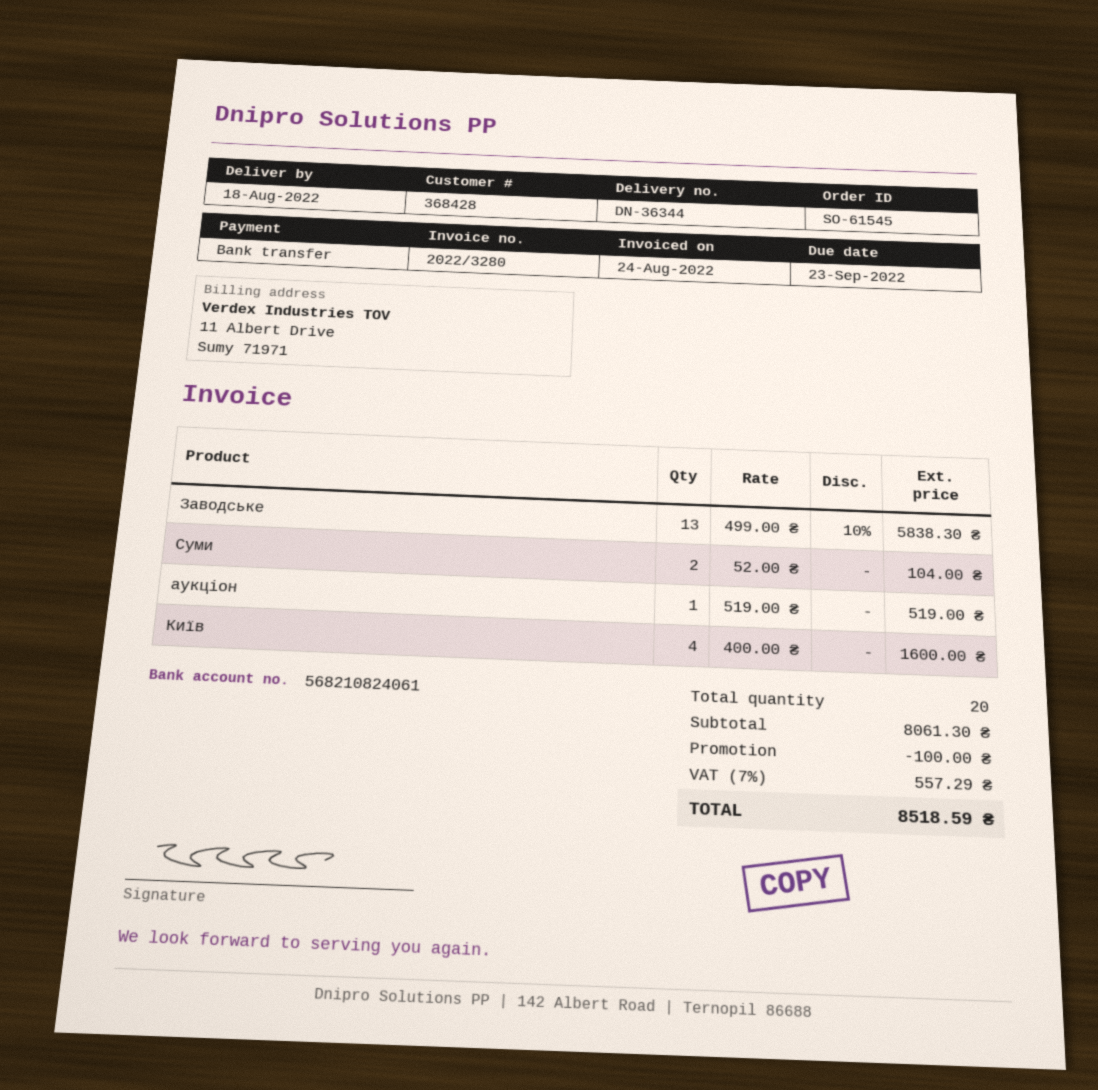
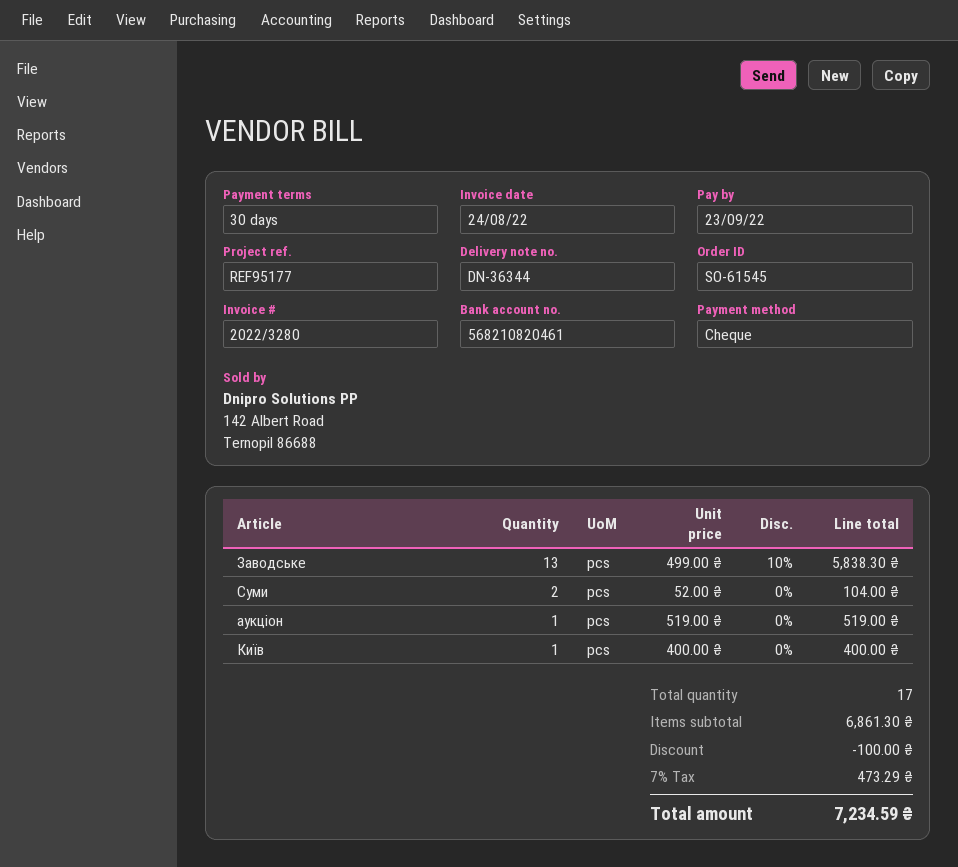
payment method: bank transfer -> cheque
bank account: 568210824061 -> 568210820461
Київ: 4 x 400.00 = 1600.00 -> 1 x 400.00 = 400.00
total quantity: 20 -> 17
subtotal: 8061.30 -> 6861.30
tax: 7% = 557.29 -> 7% = 473.29
total: 8518.59 -> 7234.59

